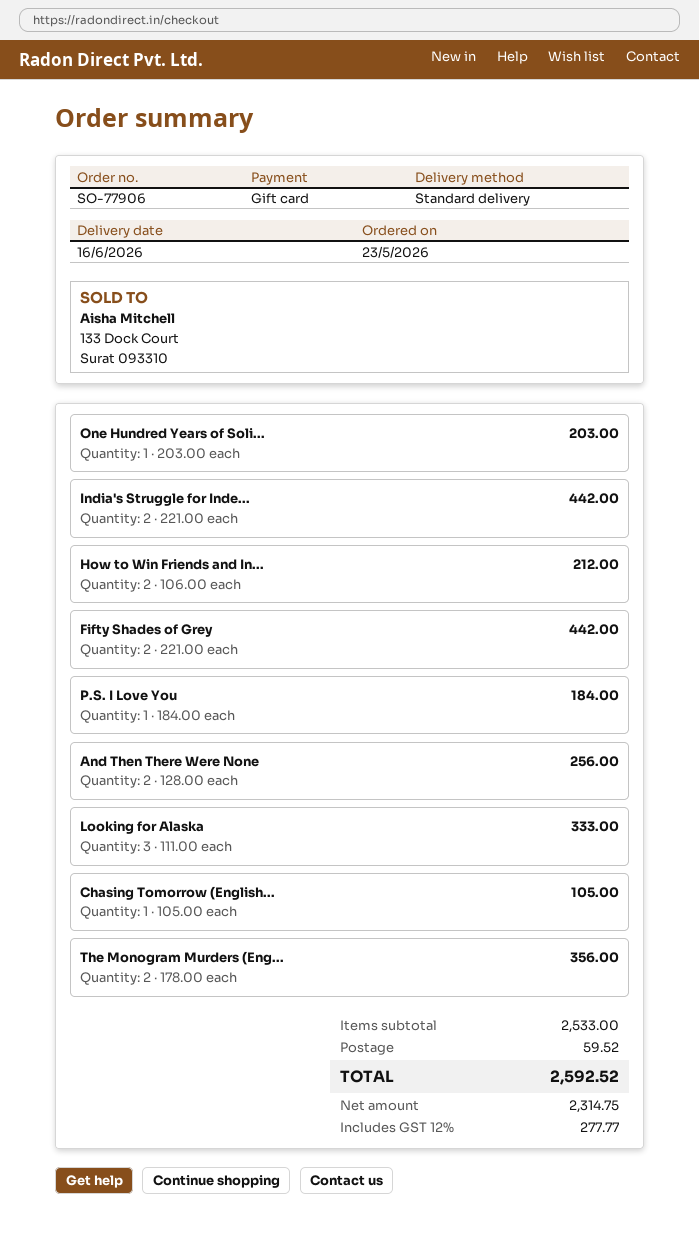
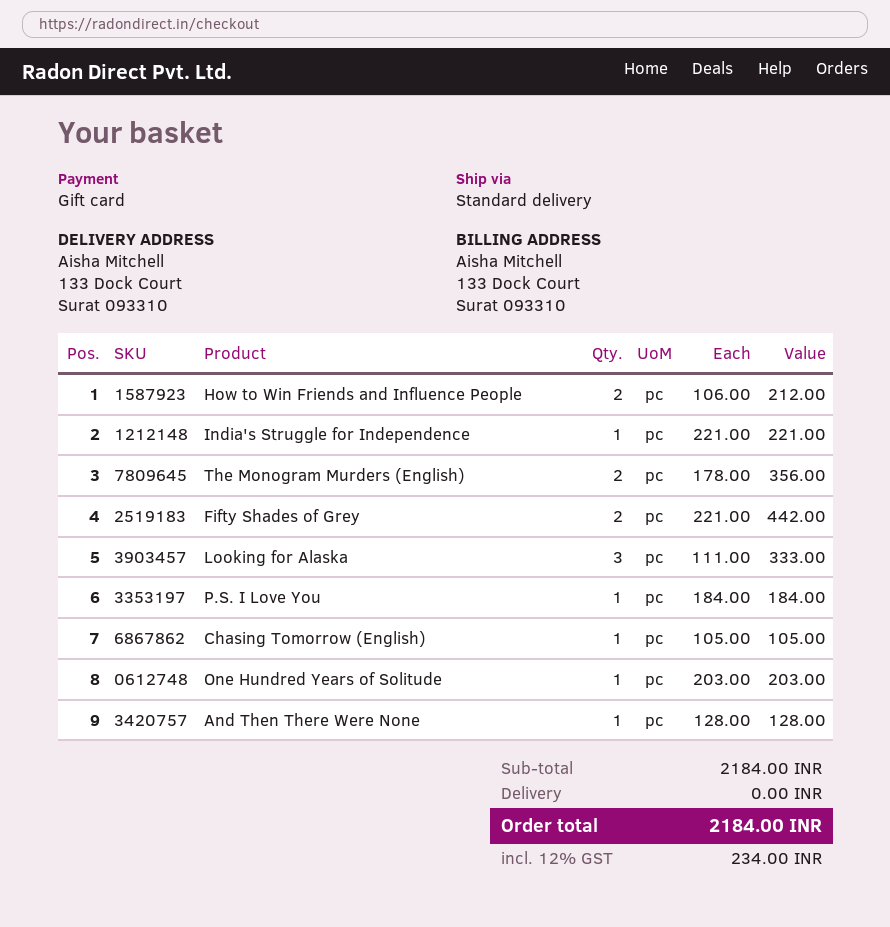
India's Struggle for Inde...: 2 x 221.00 = 442.00 -> 1 x 221.00 = 221.00
And Then There Were None: 2 x 128.00 = 256.00 -> 1 x 128.00 = 128.00
subtotal: 2533.00 -> 2184.00
shipping: 59.52 -> 0.00
tax: 12% = 277.77 -> 12% = 234.00
total: 2592.52 -> 2184.00

